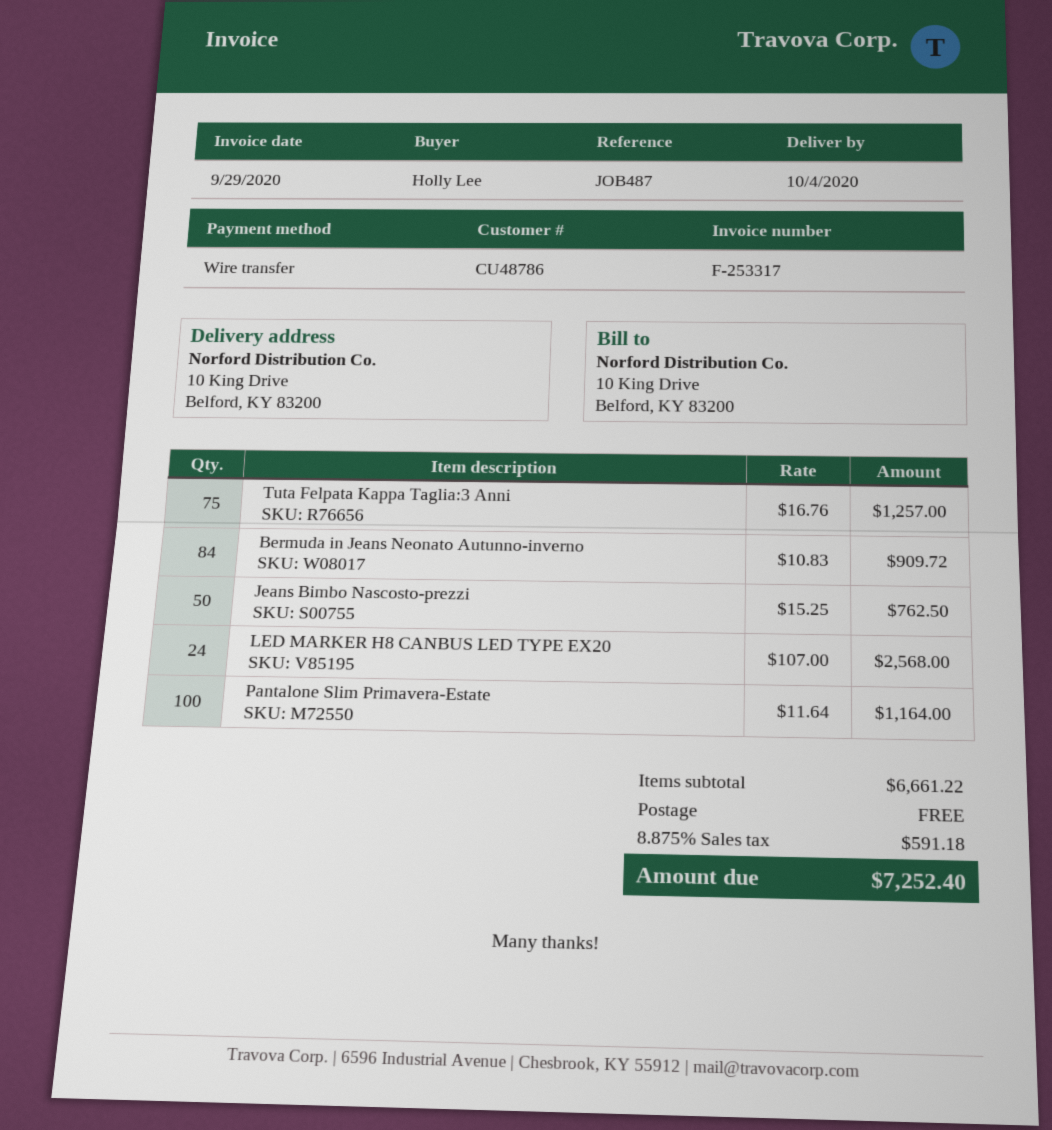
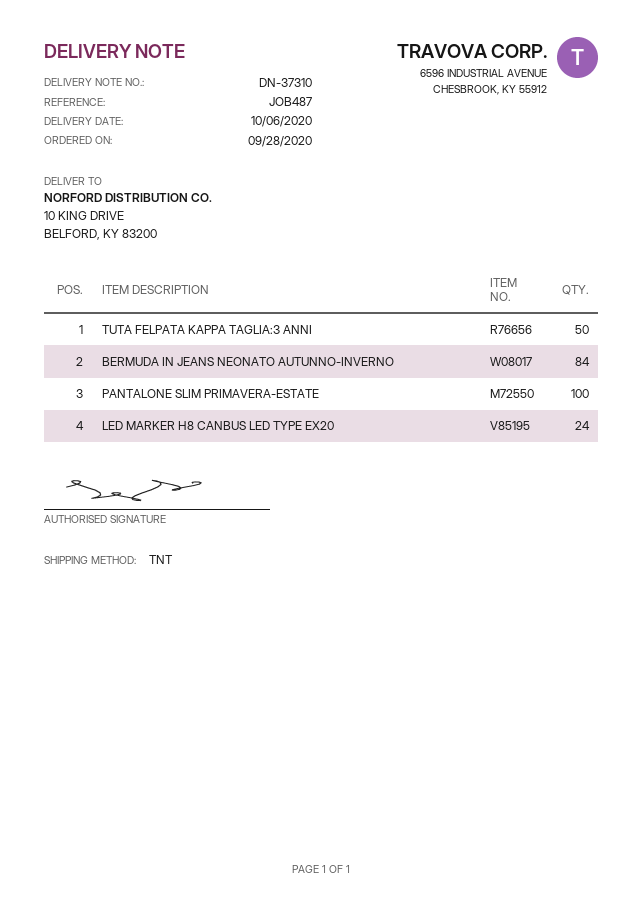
delivery date: 2020-10-04 -> 2020-10-06
Tuta Felpata Kappa Taglia:3 Anni: 75 -> 50
Jeans Bimbo Nascosto-prezzi: 50 -> none

